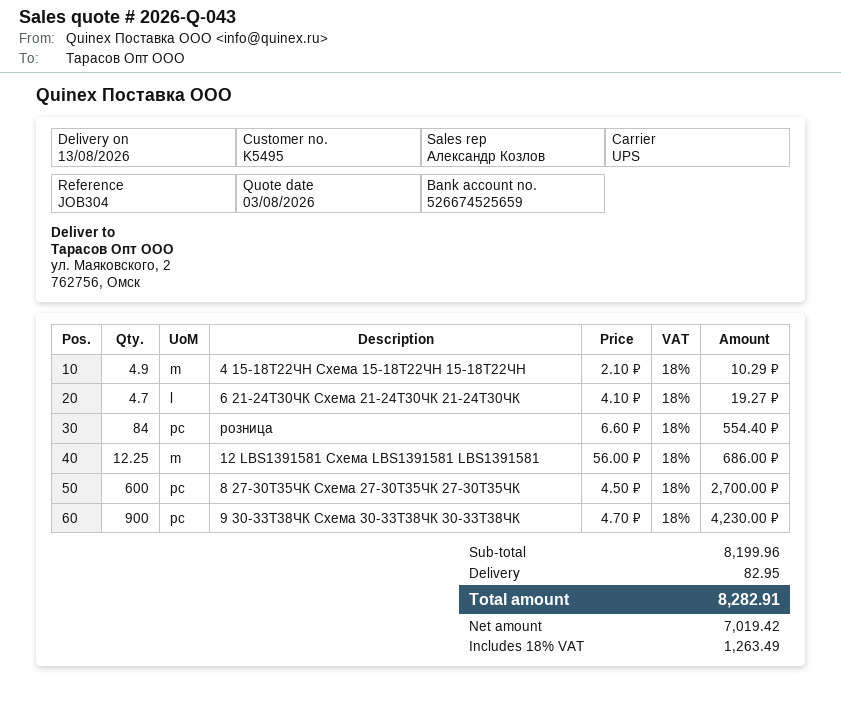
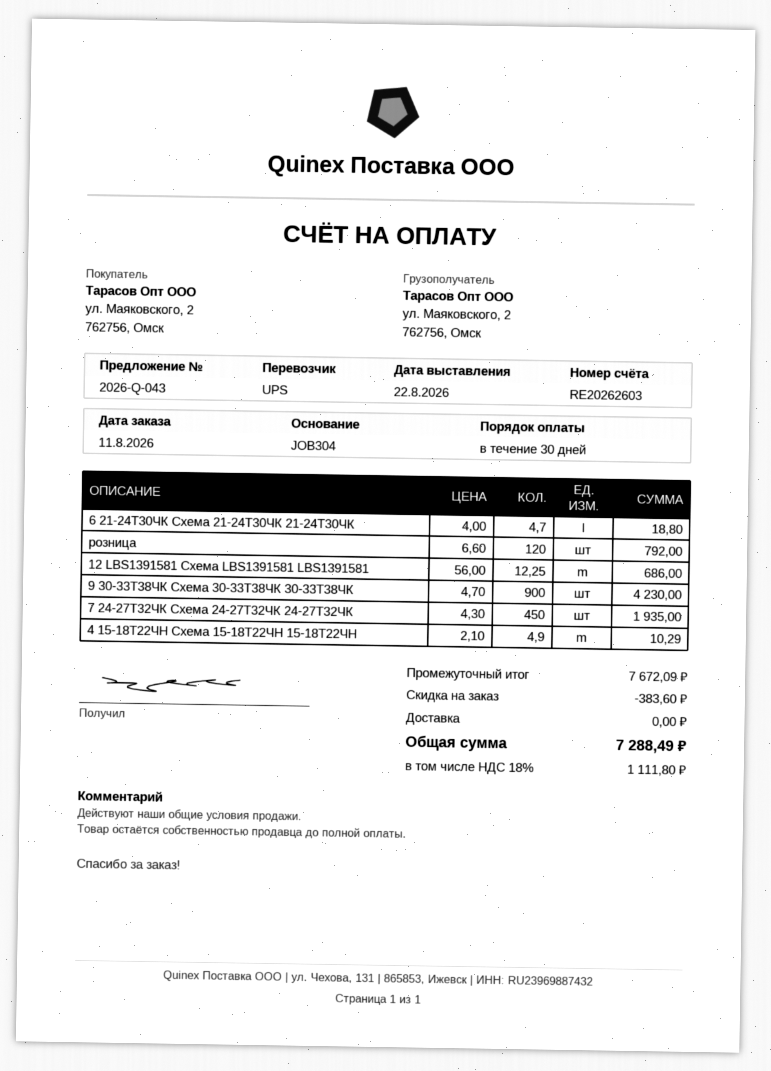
6 21-24Т30ЧК Схема 21-24Т30ЧК 21-24Т30ЧК: 4.7 x 4.10 = 19.27 -> 4.7 x 4.00 = 18.80
розница: 84 x 6.60 = 554.40 -> 120 x 6.60 = 792.00
8 27-30Т35ЧК Схема 27-30Т35ЧК 27-30Т35ЧК: 600 x 4.50 = 2700.00 -> none
7 24-27Т32ЧК Схема 24-27Т32ЧК 24-27Т32ЧК: none -> 450 x 4.30 = 1935.00
subtotal: 8199.96 -> 7672.09
discount: none -> 383.60
shipping: 82.95 -> 0.00
tax: 18% = 1263.49 -> 18% = 1111.80
total: 8282.91 -> 7288.49

